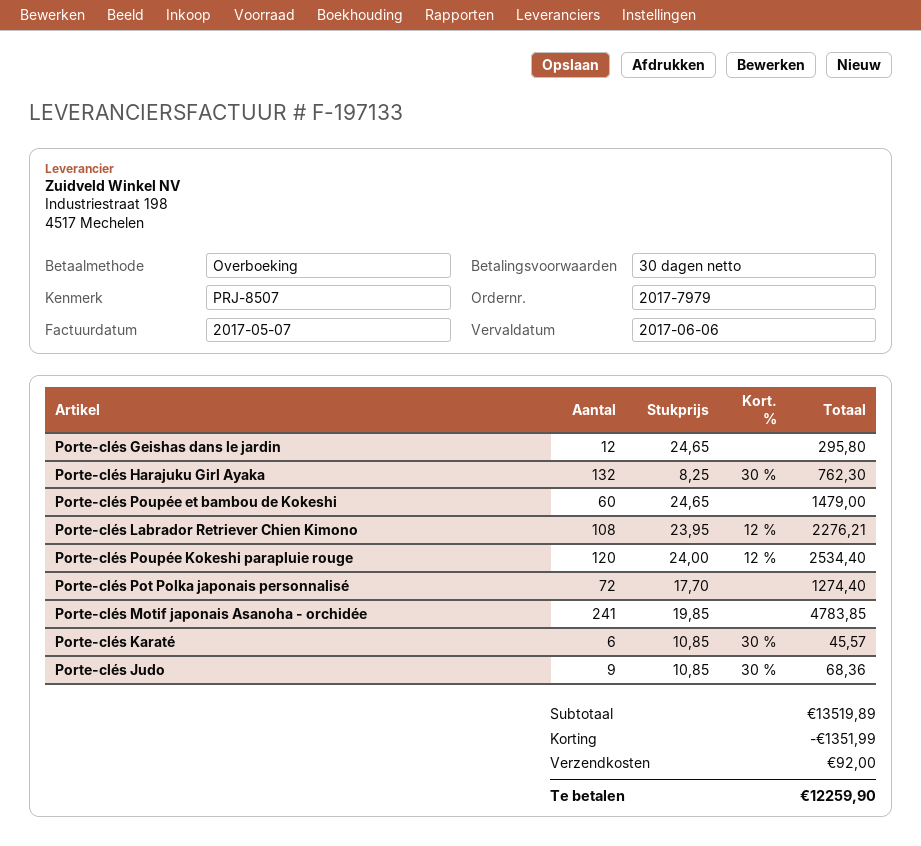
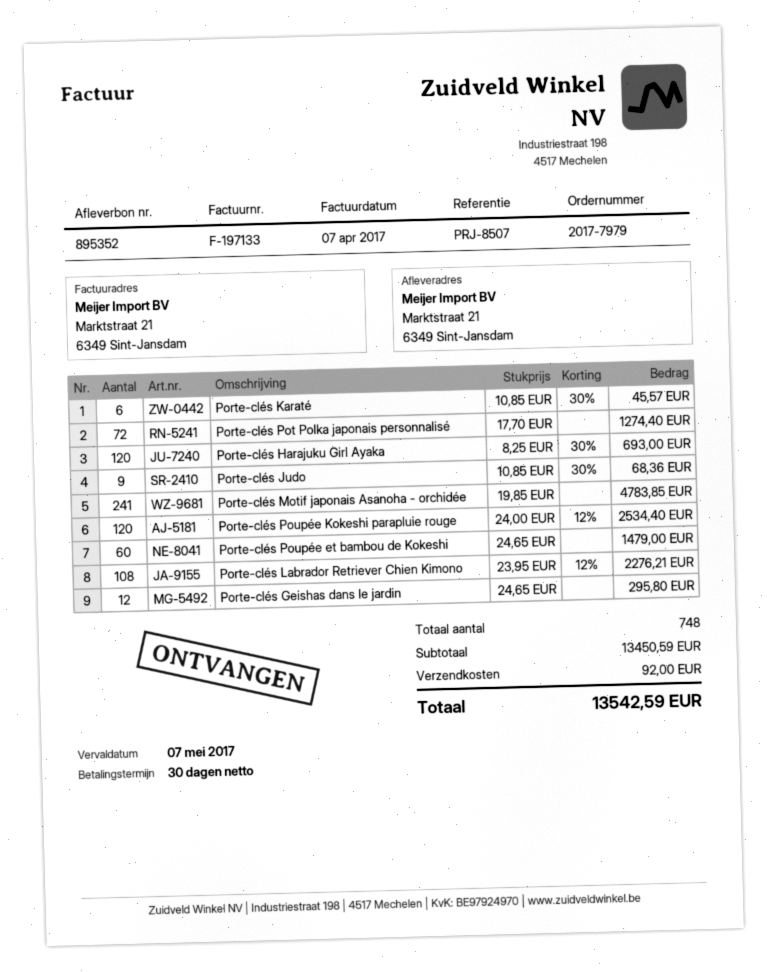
invoice date: 2017-05-07 -> 2017-04-07
due date: 2017-06-06 -> 2017-05-07
Porte-clés Harajuku Girl Ayaka: 132 x 8.25 - 30% = 762.30 -> 120 x 8.25 - 30% = 693.00
subtotal: 13519.89 -> 13450.59
discount: 1351.99 -> none
total: 12259.90 -> 13542.59

